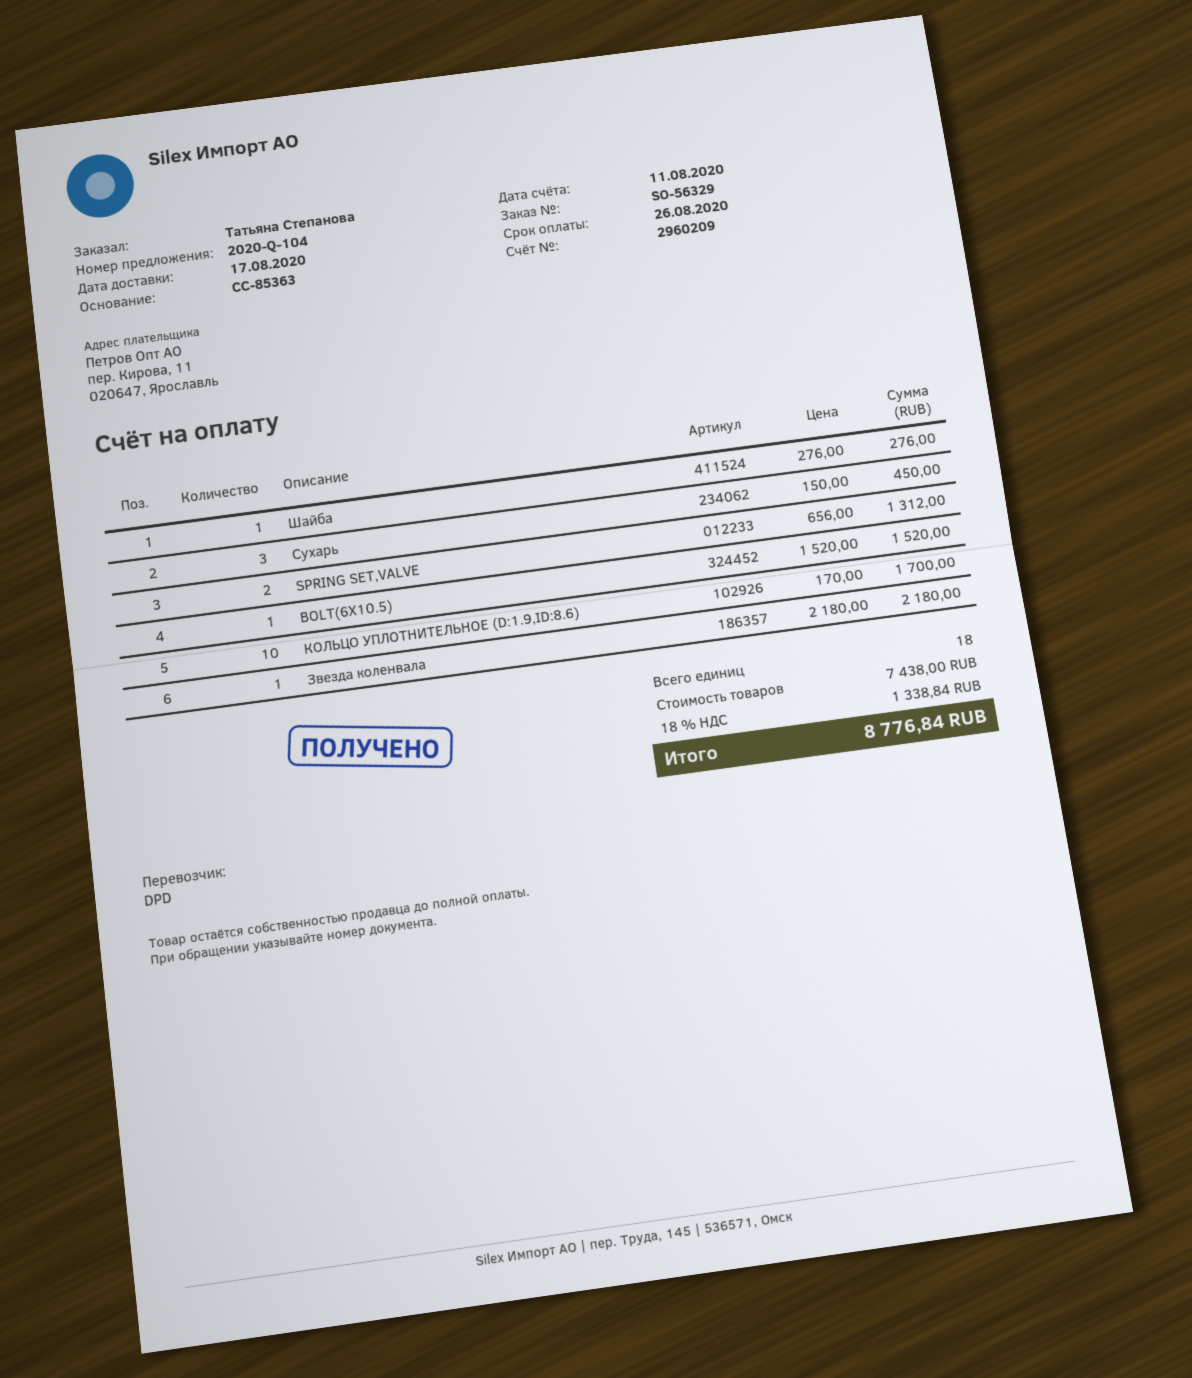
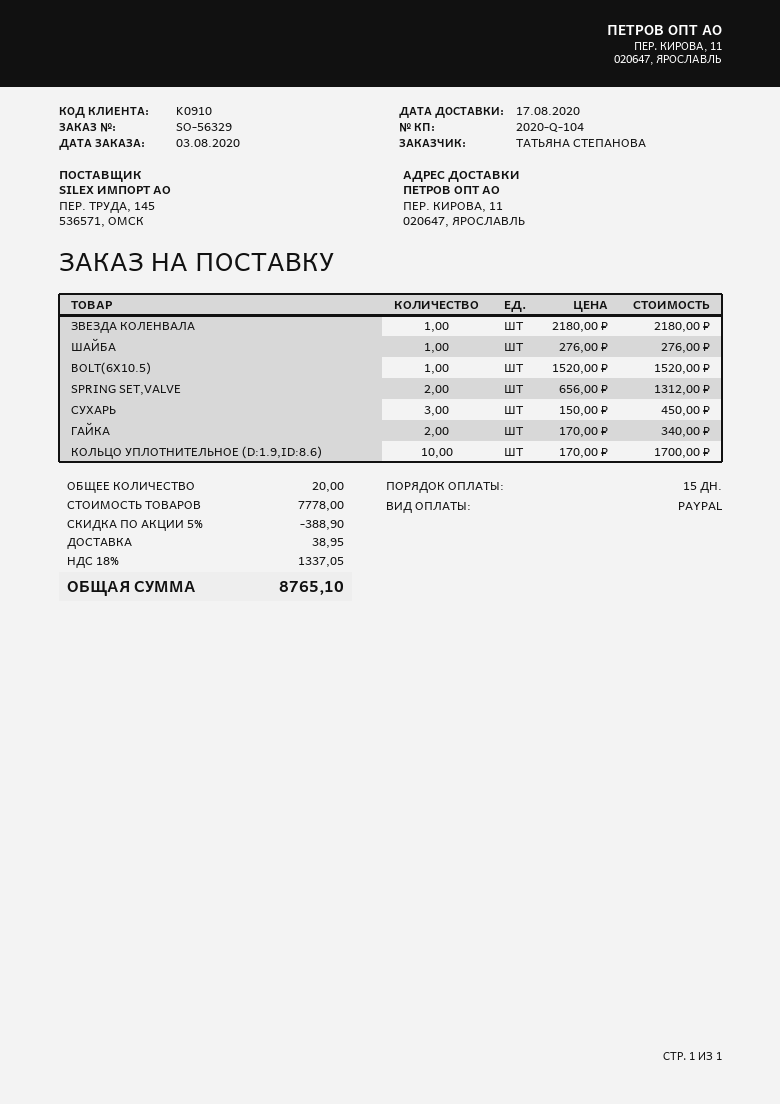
ГАЙКА: none -> 2 x 170.00 = 340.00
total quantity: 18 -> 20
subtotal: 7438.00 -> 7778.00
discount: none -> 5% = 388.90
shipping: none -> 38.95
tax: 18% = 1338.84 -> 18% = 1337.05
total: 8776.84 -> 8765.10

